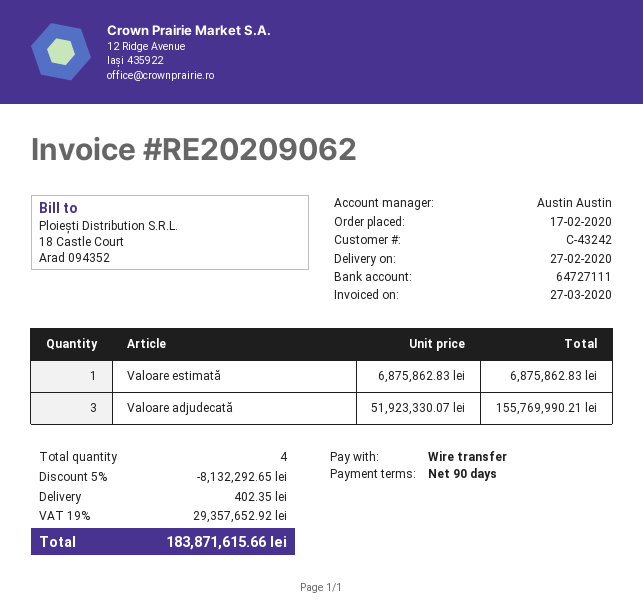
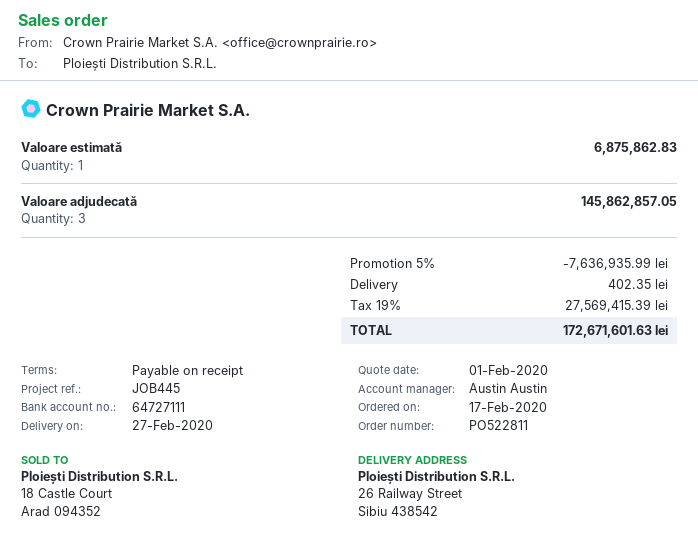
payment terms: 90 days -> on receipt
Valoare adjudecată: 3 for 155769990.21 -> 3 for 145862857.05
discount: 5% = 8132292.65 -> 5% = 7636935.99
tax: 19% = 29357652.92 -> 19% = 27569415.39
total: 183871615.66 -> 172671601.63

